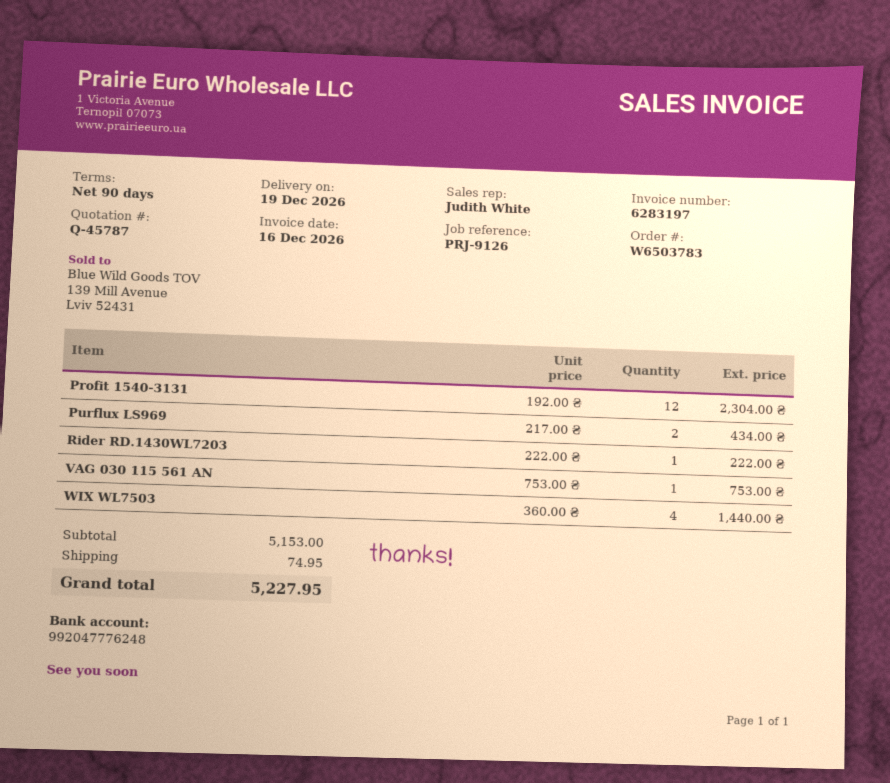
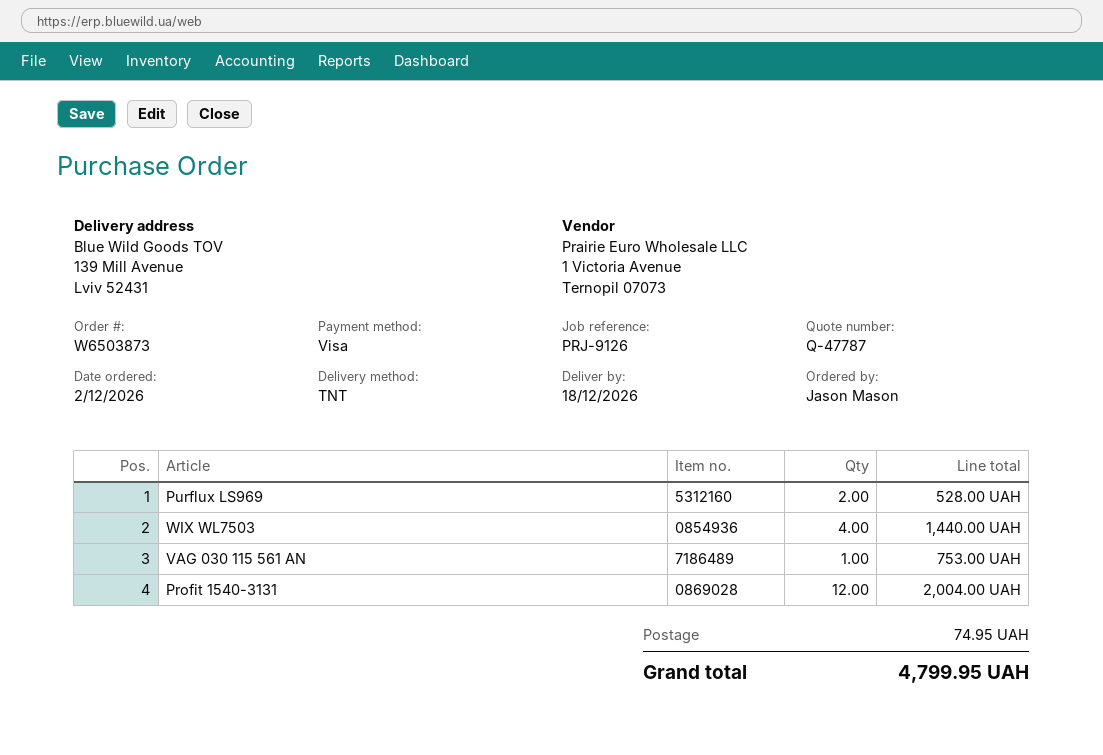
quote number: Q-45787 -> Q-47787
order number: W6503783 -> W6503873
delivery date: 2026-12-19 -> 2026-12-18
Profit 1540-3131: 12 for 2304.00 -> 12 for 2004.00
Purflux LS969: 2 for 434.00 -> 2 for 528.00
Rider RD.1430WL7203: 1 for 222.00 -> none
total: 5227.95 -> 4799.95

